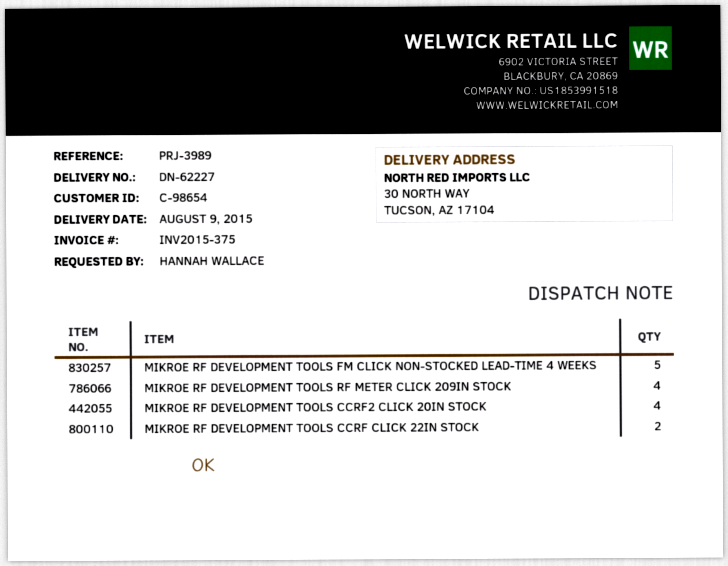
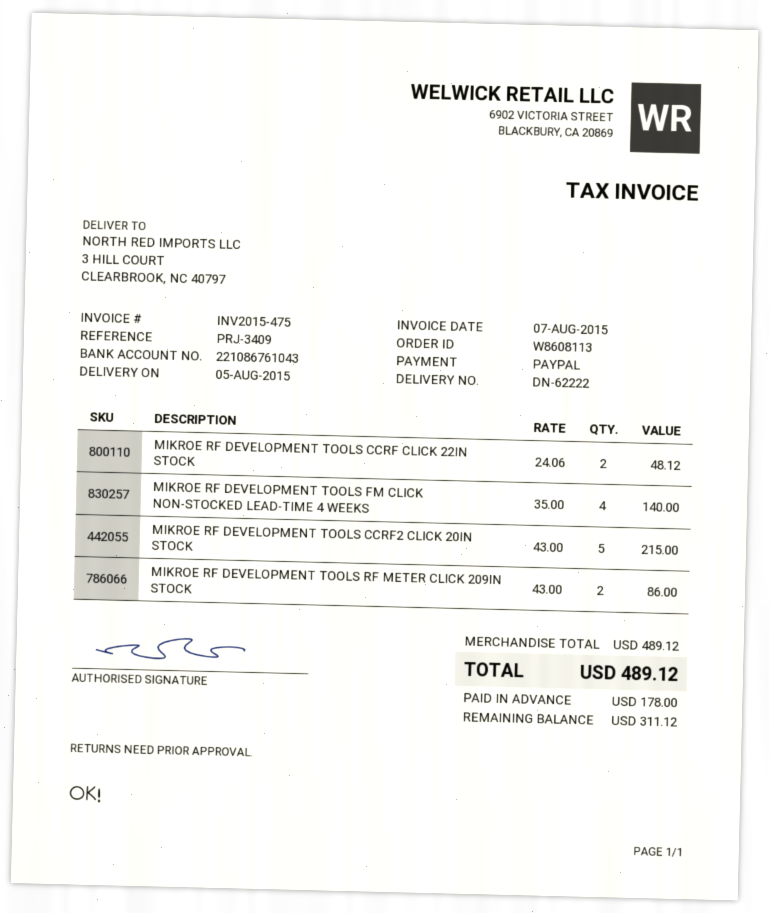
delivery note number: DN-62227 -> DN-62222
delivery date: 2015-08-09 -> 2015-08-05
invoice number: INV2015-375 -> INV2015-475
reference: PRJ-3989 -> PRJ-3409
ship to: 30 NORTH WAY, TUCSON, AZ 17104 -> 3 HILL COURT, CLEARBROOK, NC 40797
MIKROE RF DEVELOPMENT TOOLS FM CLICK NON-STOCKED LEAD-TIME 4 WEEKS: 5 -> 4
MIKROE RF DEVELOPMENT TOOLS RF METER CLICK 209IN STOCK: 4 -> 2
MIKROE RF DEVELOPMENT TOOLS CCRF2 CLICK 20IN STOCK: 4 -> 5

